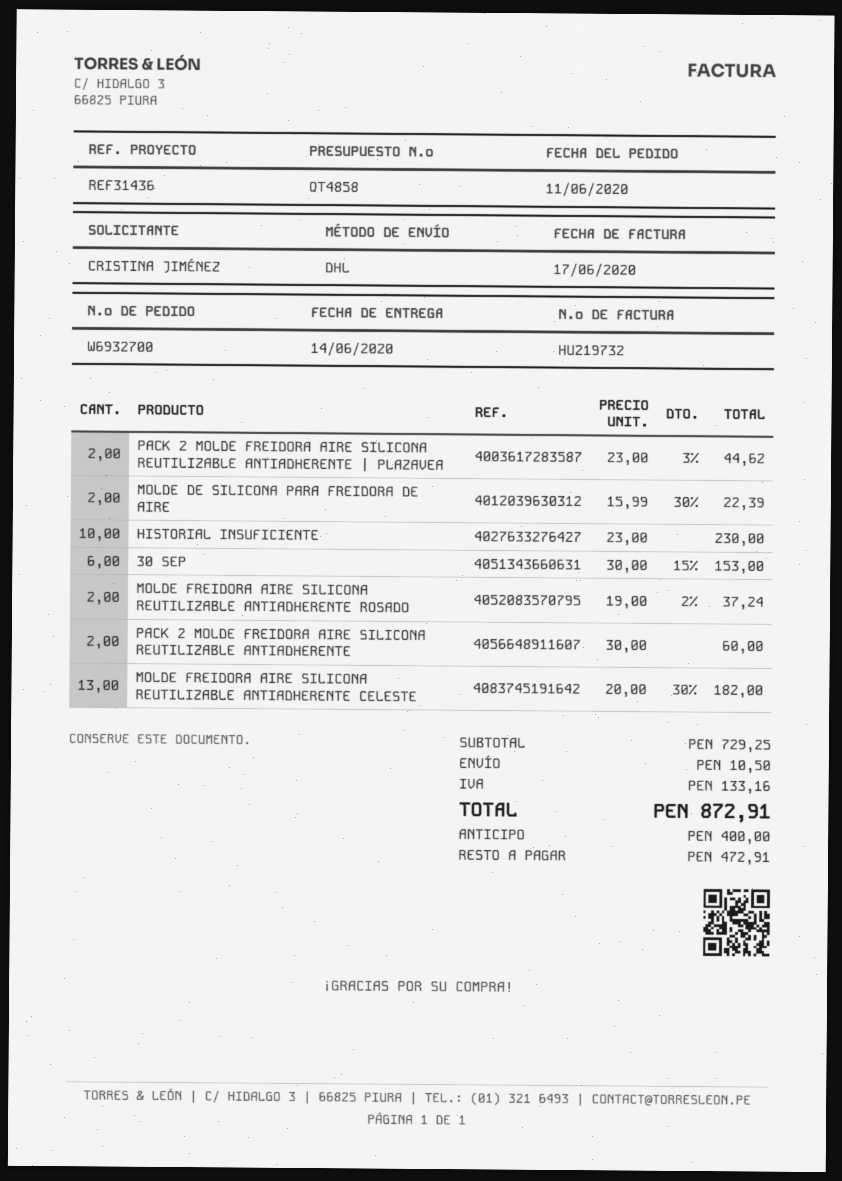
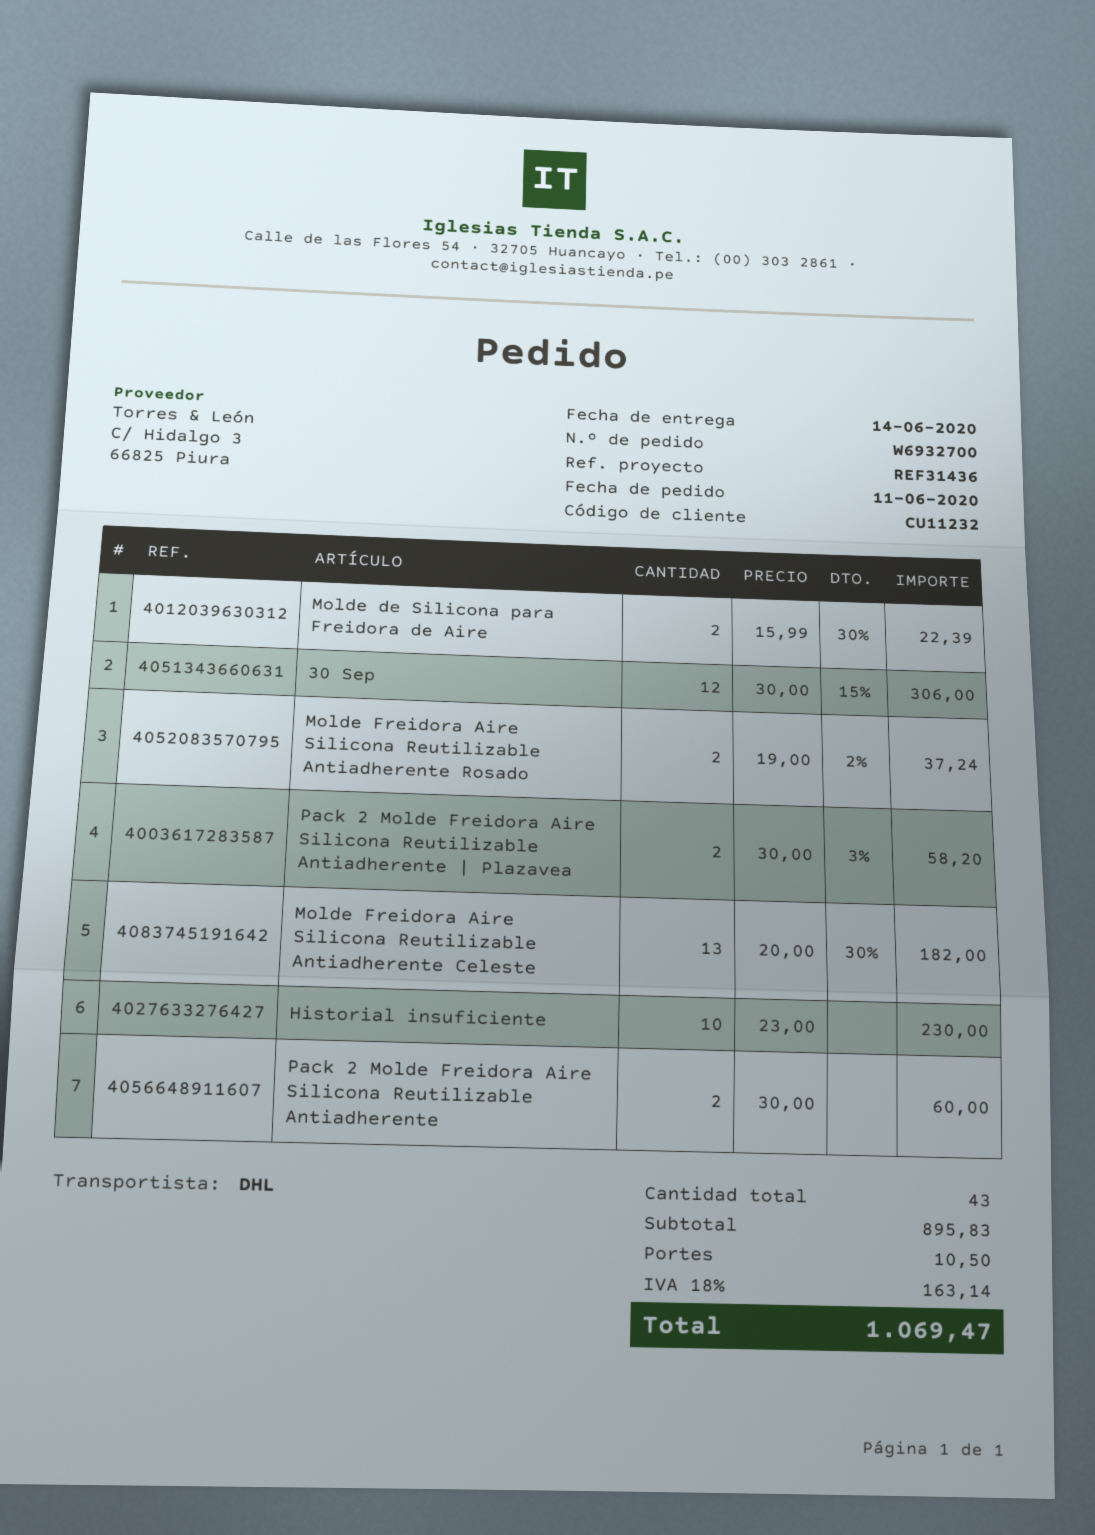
PACK 2 MOLDE FREIDORA AIRE SILICONA REUTILIZABLE ANTIADHERENTE | PLAZAVEA: 2 x 23.00 - 3% = 44.62 -> 2 x 30.00 - 3% = 58.20
30 SEP: 6 x 30.00 - 15% = 153.00 -> 12 x 30.00 - 15% = 306.00
subtotal: 729.25 -> 895.83
tax: 133.16 -> 163.14
total: 872.91 -> 1069.47

